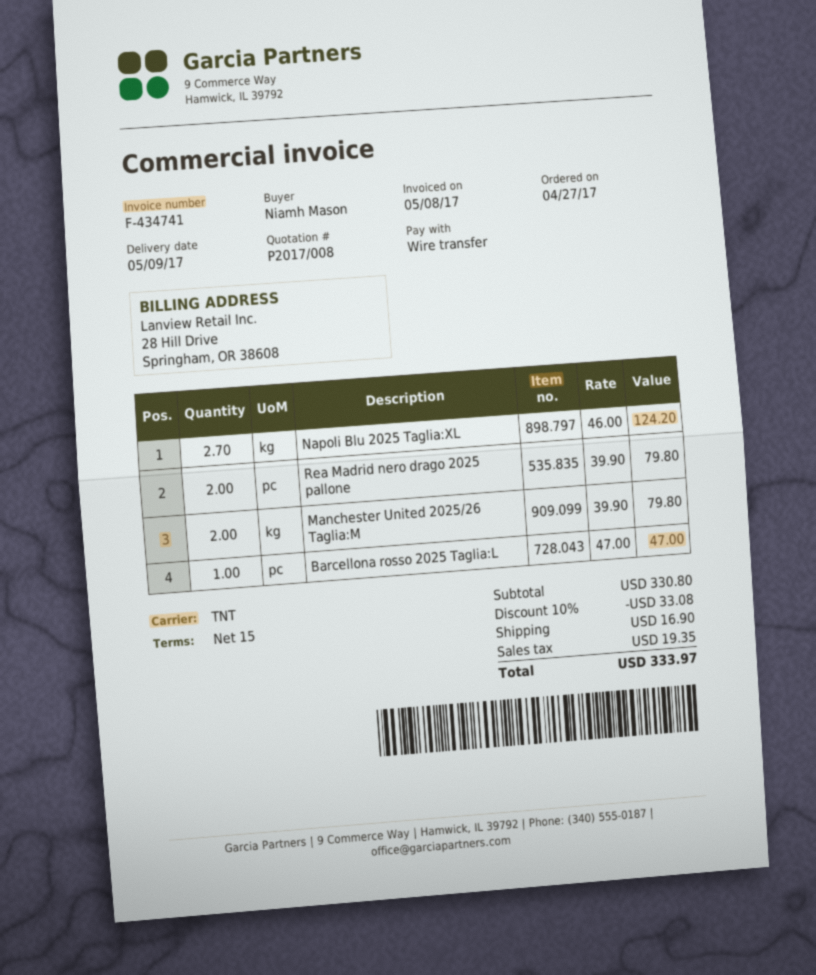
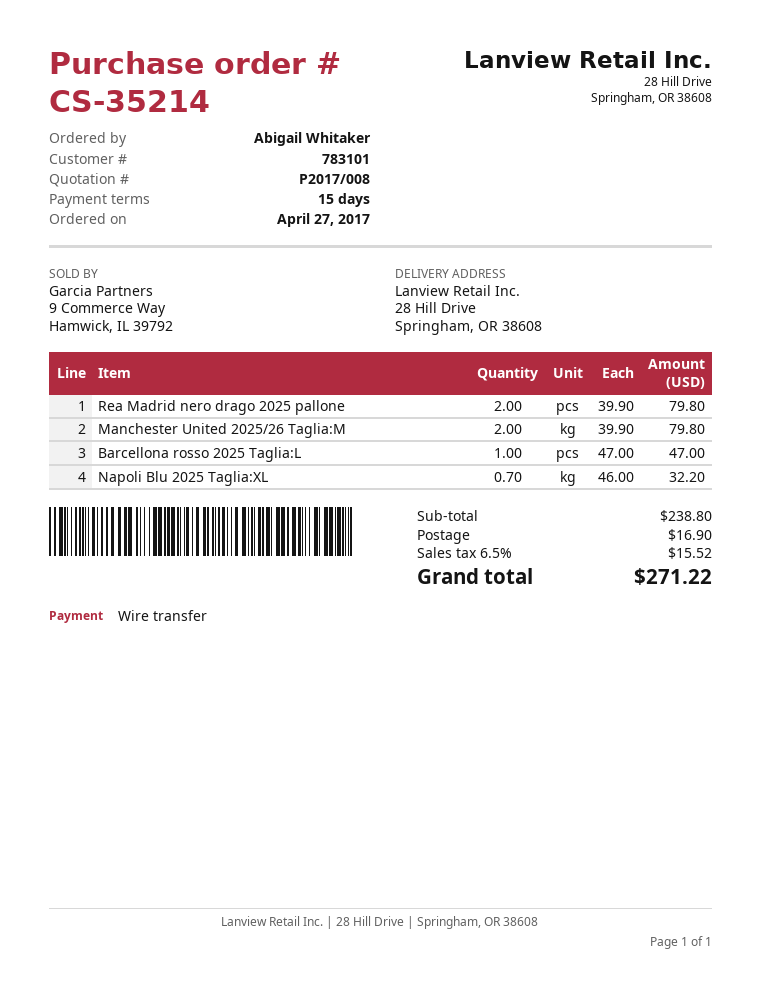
ordered by: Niamh Mason -> Abigail Whitaker
Napoli Blu 2025 Taglia:XL: 2.7 x 46.00 = 124.20 -> 0.7 x 46.00 = 32.20
subtotal: 330.80 -> 238.80
discount: 10% = 33.08 -> none
tax: 19.35 -> 15.52
total: 333.97 -> 271.22

